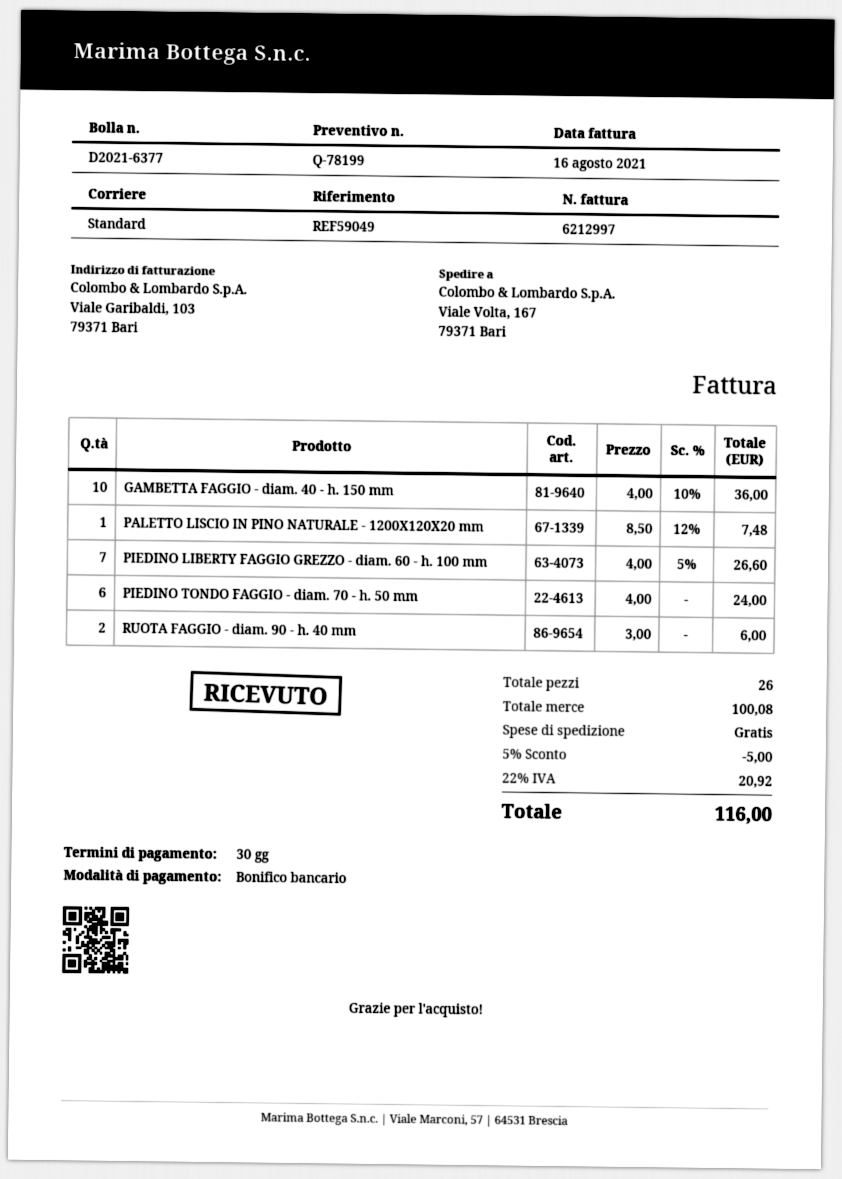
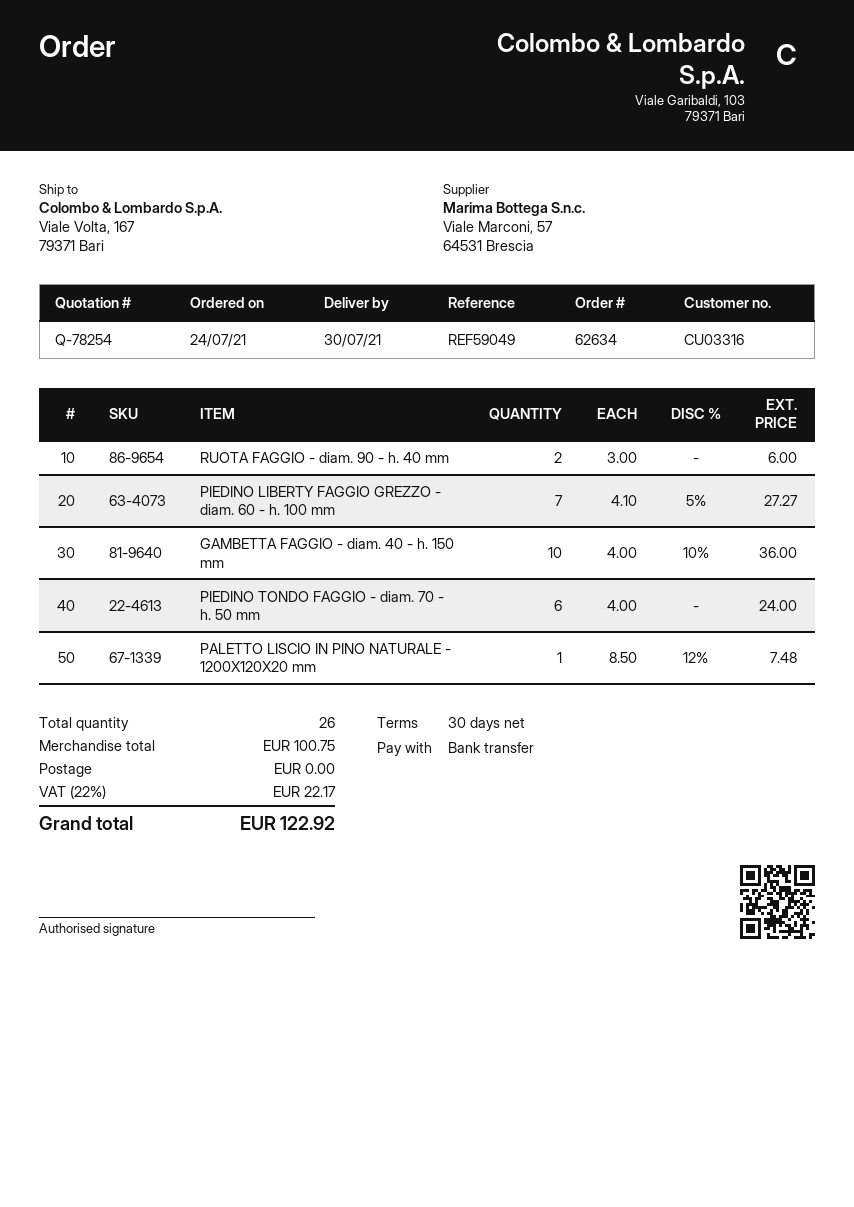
quote number: Q-78199 -> Q-78254
PIEDINO LIBERTY FAGGIO GREZZO - diam. 60 - h. 100 mm: 7 x 4.00 - 5% = 26.60 -> 7 x 4.10 - 5% = 27.27
subtotal: 100.08 -> 100.75
discount: 5% = 5.00 -> none
tax: 22% = 20.92 -> 22% = 22.17
total: 116.00 -> 122.92

